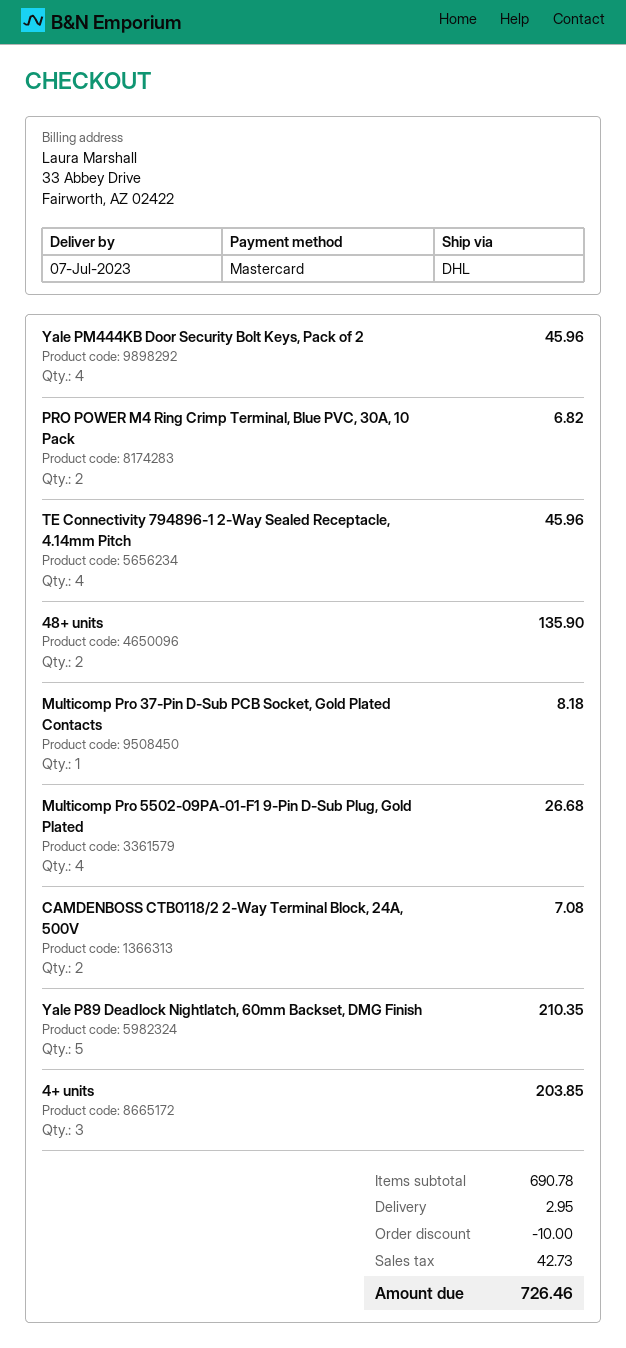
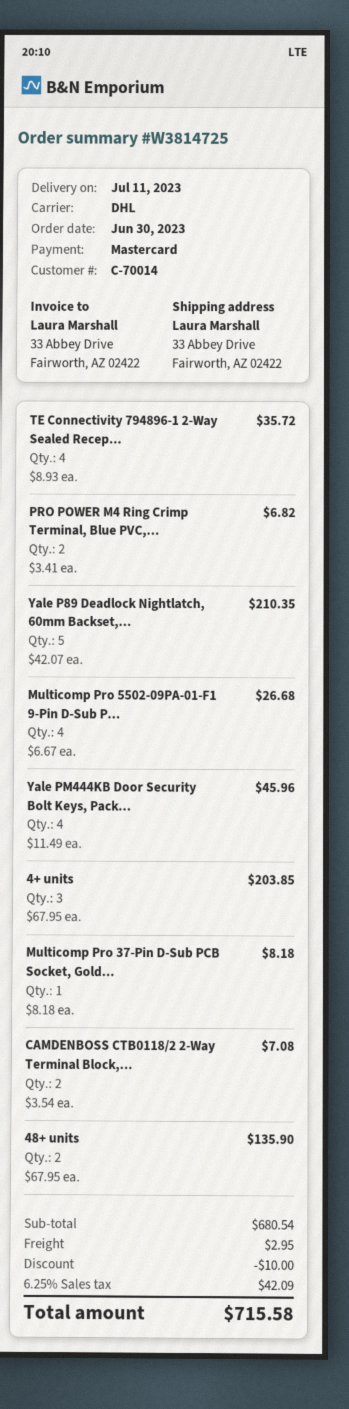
delivery date: 2023-07-07 -> 2023-07-11
TE Connectivity 794896-1 2-Way Sealed Receptacle, 4.14mm Pitch: 4 for 45.96 -> 4 for 35.72
subtotal: 690.78 -> 680.54
tax: 42.73 -> 42.09
total: 726.46 -> 715.58

